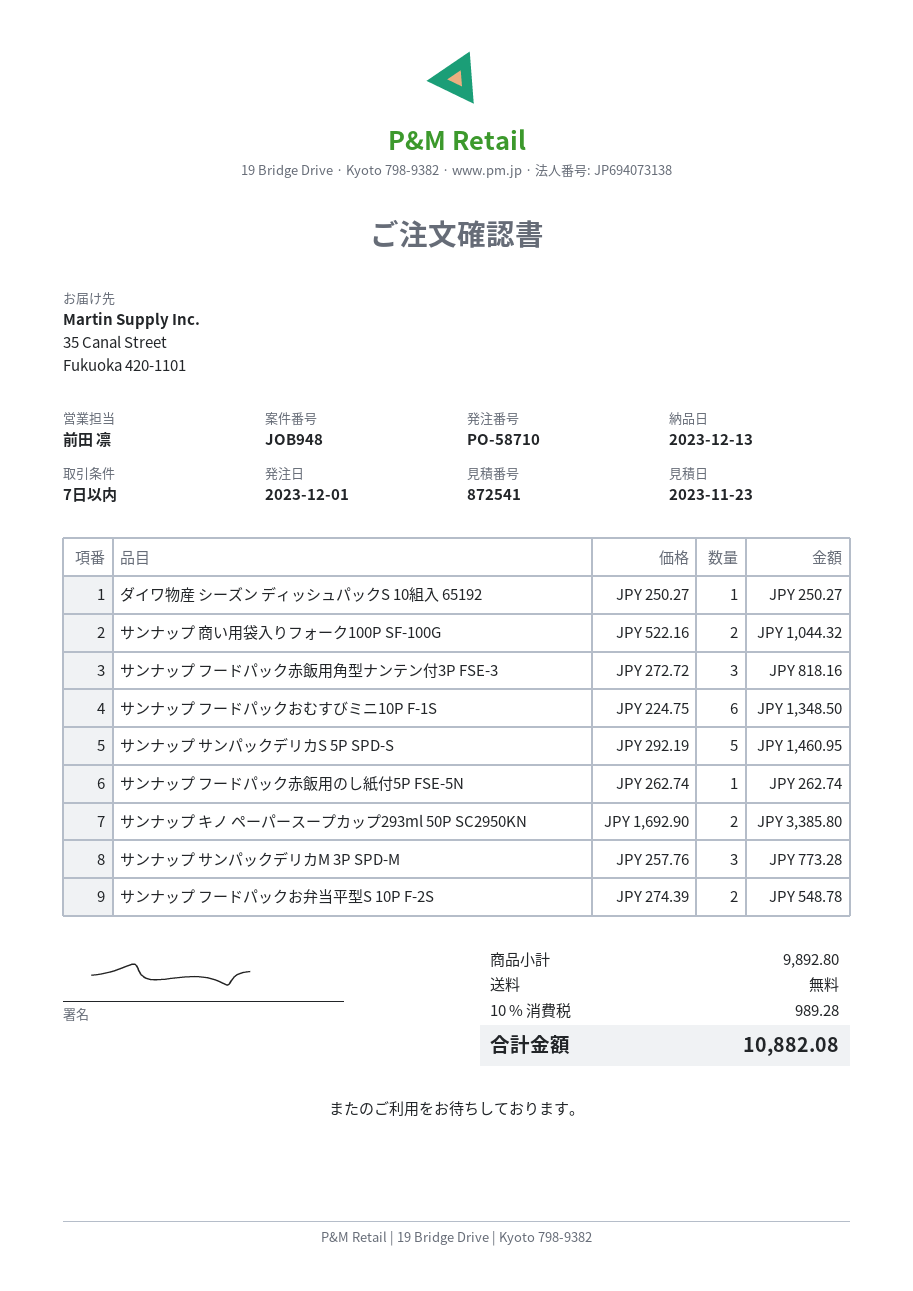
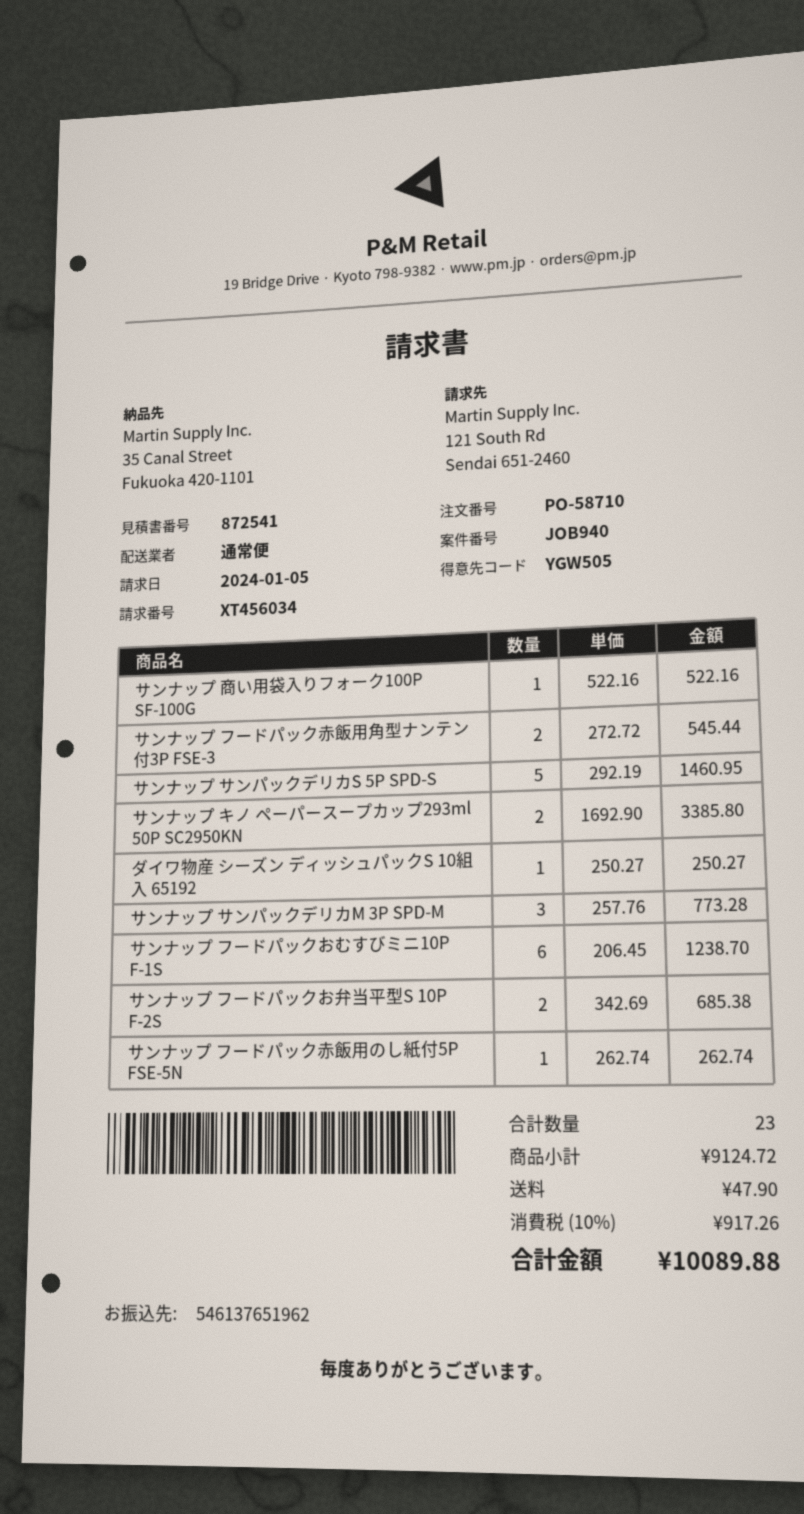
reference: JOB948 -> JOB940
サンナップ 商い用袋入りフォーク100P SF-100G: 2 x 522.16 = 1044.32 -> 1 x 522.16 = 522.16
サンナップ フードパック赤飯用角型ナンテン付3P FSE-3: 3 x 272.72 = 818.16 -> 2 x 272.72 = 545.44
サンナップ フードパックおむすびミニ10P F-1S: 6 x 224.75 = 1348.50 -> 6 x 206.45 = 1238.70
サンナップ フードパックお弁当平型S 10P F-2S: 2 x 274.39 = 548.78 -> 2 x 342.69 = 685.38
subtotal: 9892.80 -> 9124.72
shipping: 0.00 -> 47.90
tax: 10% = 989.28 -> 10% = 917.26
total: 10882.08 -> 10089.88

